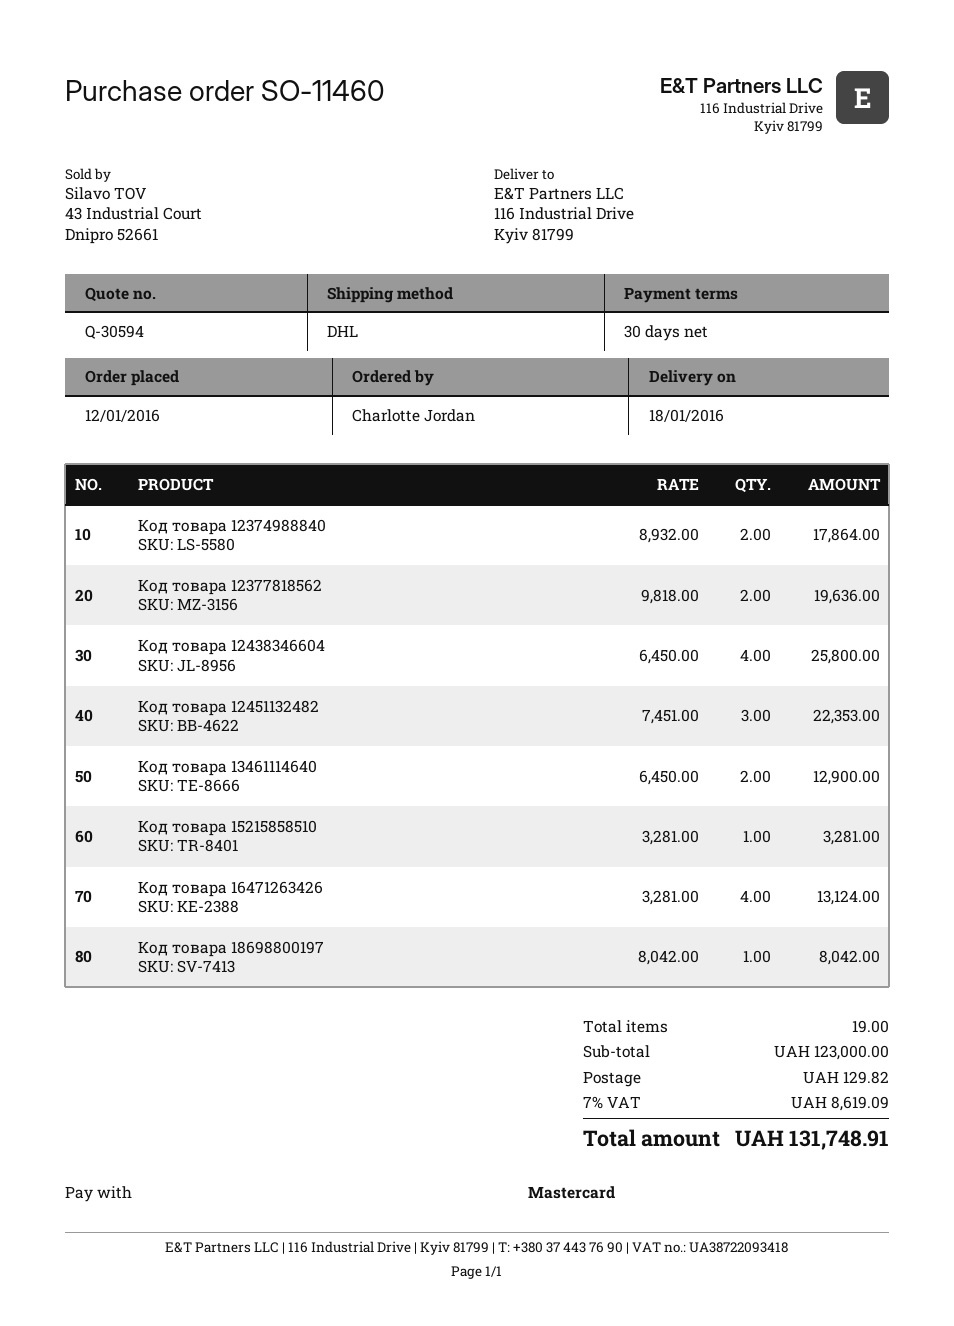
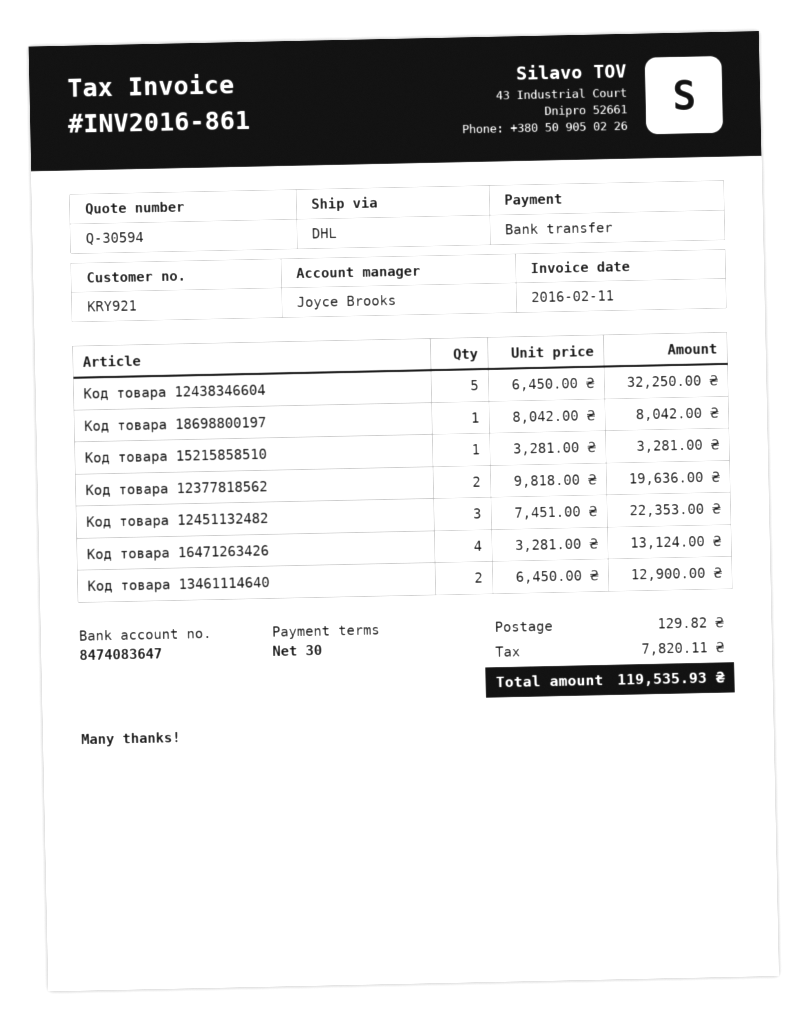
payment method: Mastercard -> bank transfer
Код товара 12374988840: 2 x 8932.00 = 17864.00 -> none
Код товара 12438346604: 4 x 6450.00 = 25800.00 -> 5 x 6450.00 = 32250.00
tax: 8619.09 -> 7820.11
total: 131748.91 -> 119535.93

